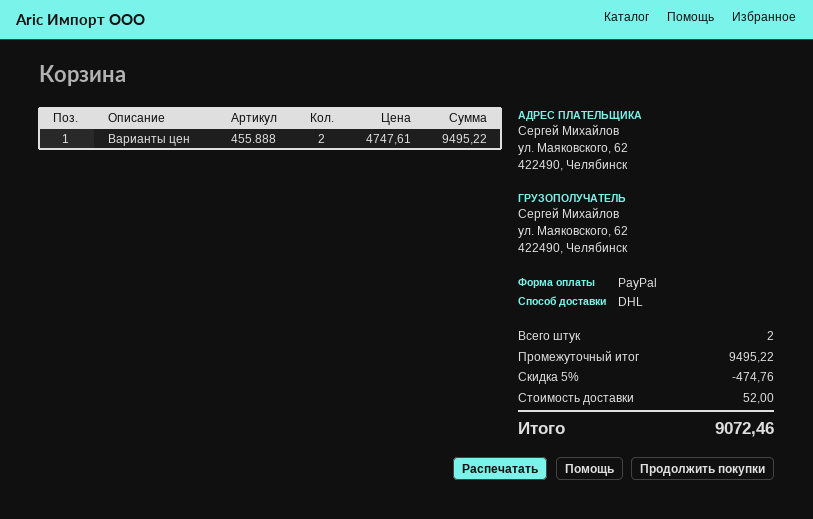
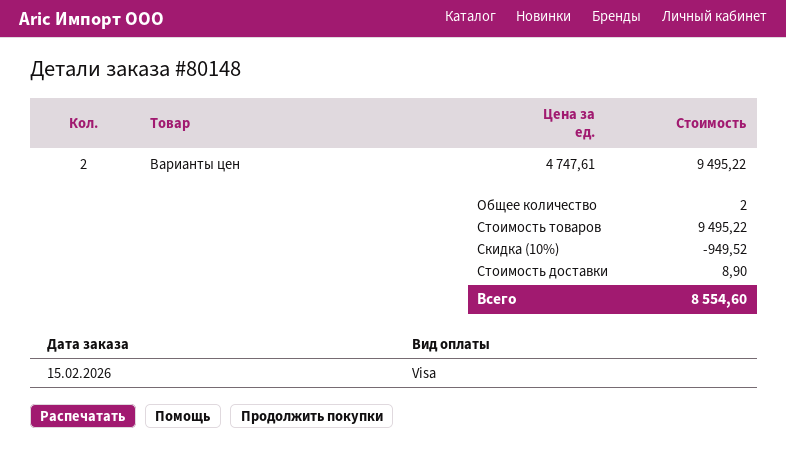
payment method: PayPal -> Visa
discount: 5% = 474.76 -> 10% = 949.52
shipping: 52.00 -> 8.90
total: 9072.46 -> 8554.60

